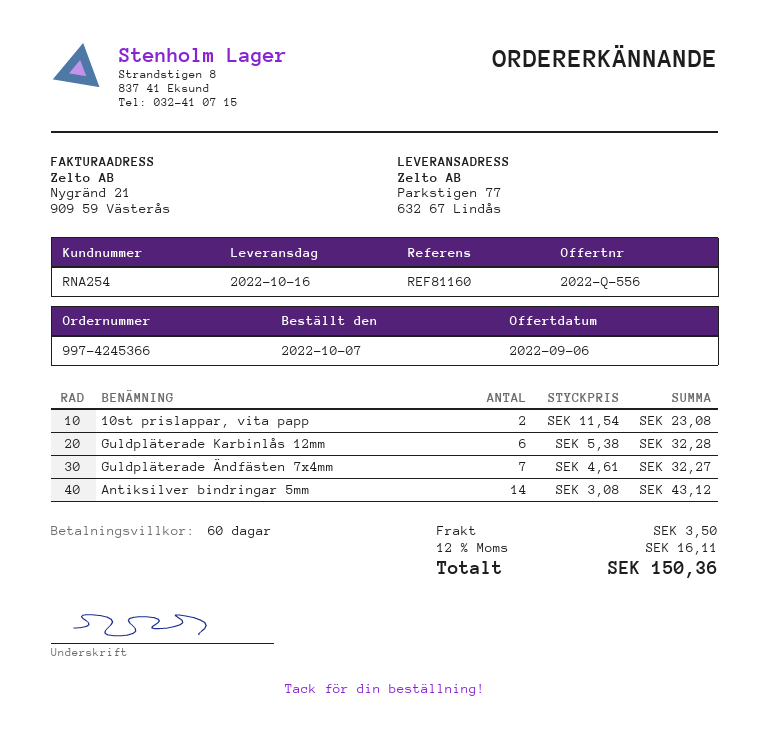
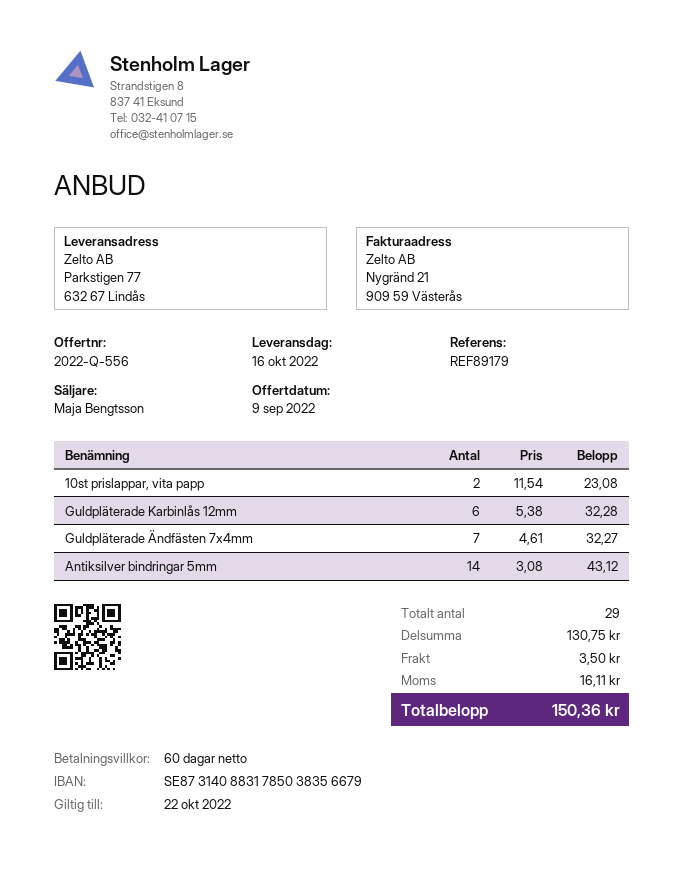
quote date: 2022-09-06 -> 2022-09-09
reference: REF81160 -> REF89179

